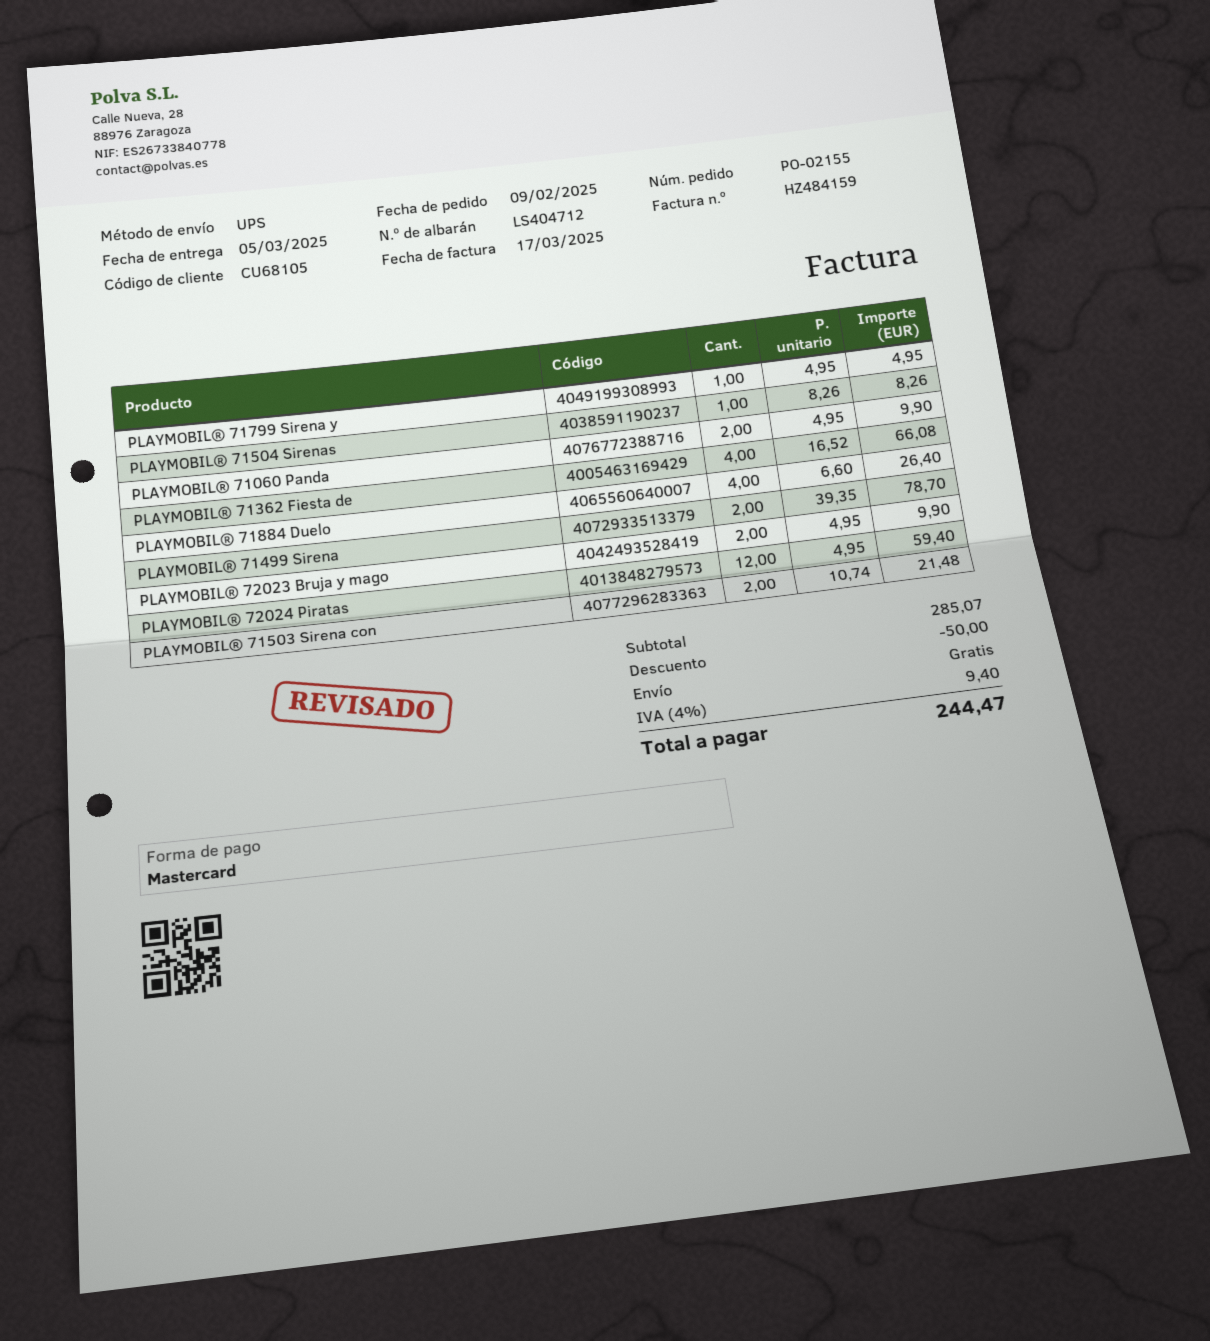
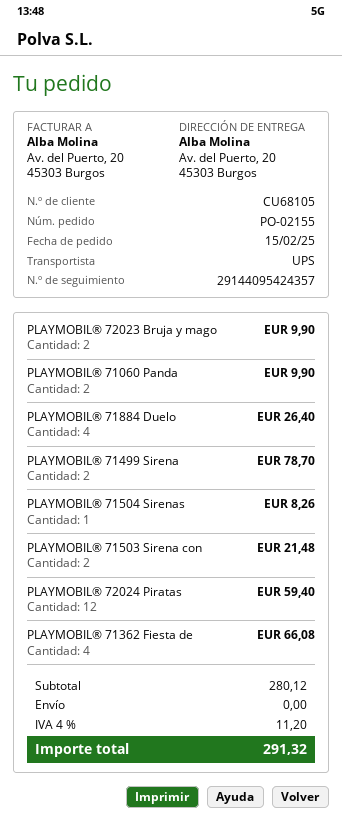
order date: 2025-02-09 -> 2025-02-15
PLAYMOBIL® 71799 Sirena y: 1 for 4.95 -> none
subtotal: 285.07 -> 280.12
discount: 50.00 -> none
tax: 4% = 9.40 -> 4% = 11.20
total: 244.47 -> 291.32

